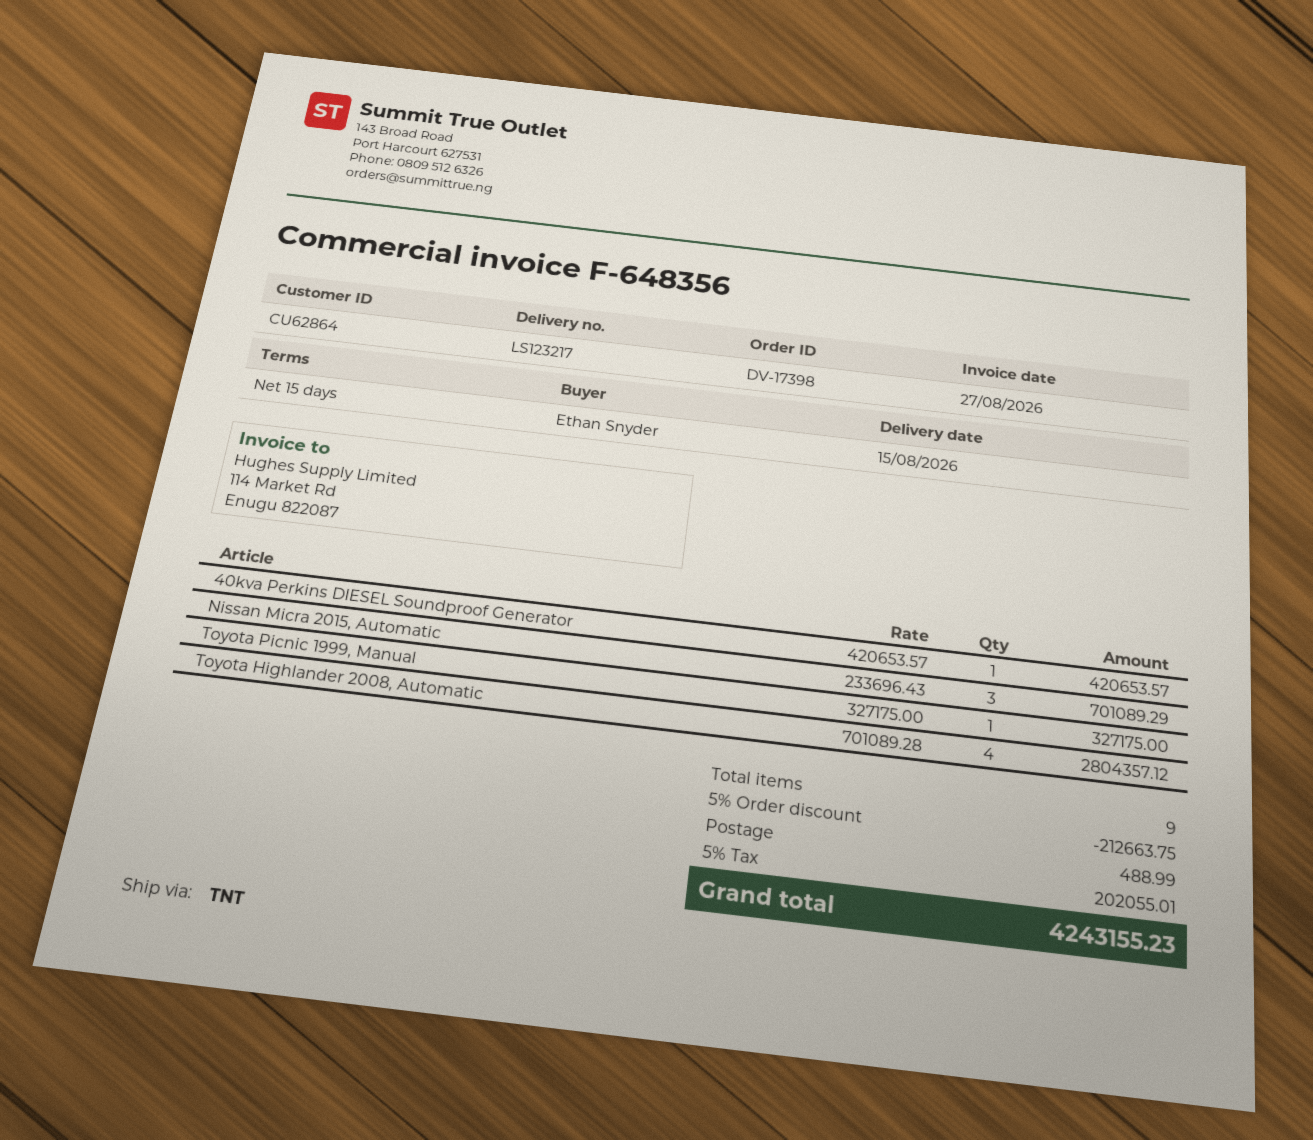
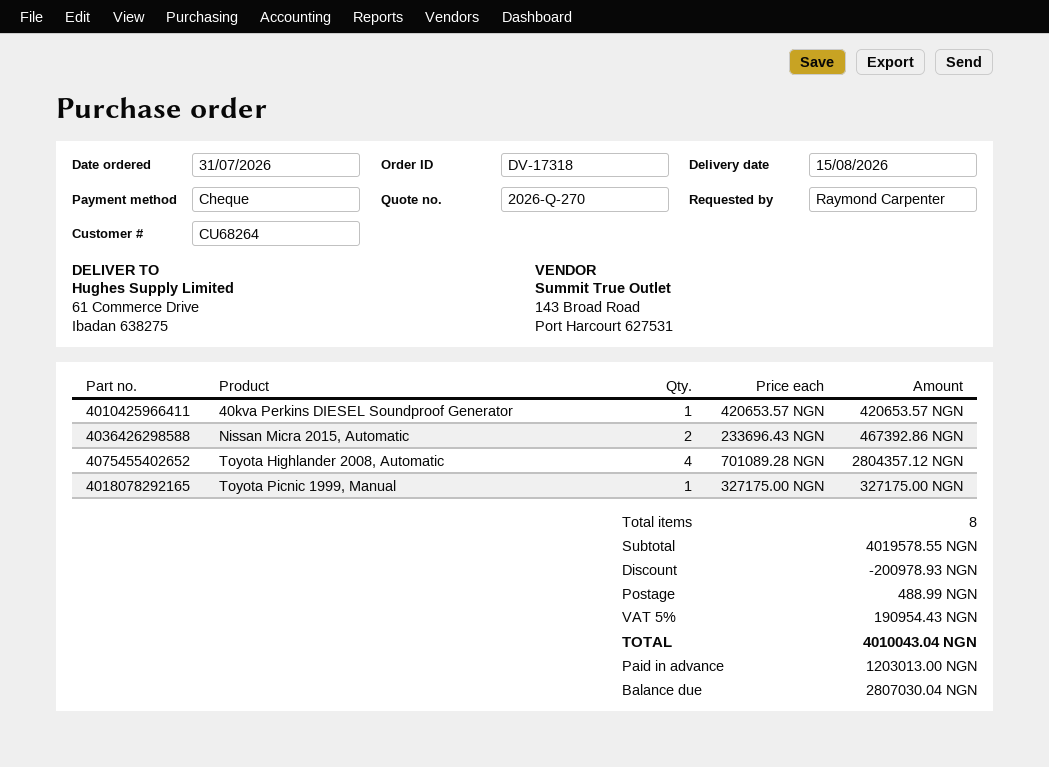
order number: DV-17398 -> DV-17318
customer number: CU62864 -> CU68264
ordered by: Ethan Snyder -> Raymond Carpenter
Nissan Micra 2015, Automatic: 3 x 233696.43 = 701089.29 -> 2 x 233696.43 = 467392.86
total quantity: 9 -> 8
discount: 212663.75 -> 200978.93
tax: 5% = 202055.01 -> 5% = 190954.43
total: 4243155.23 -> 4010043.04

